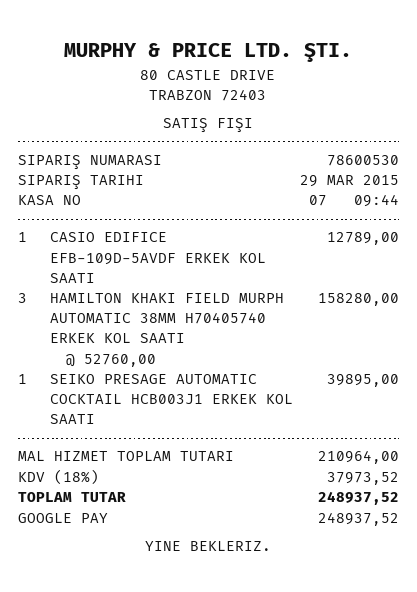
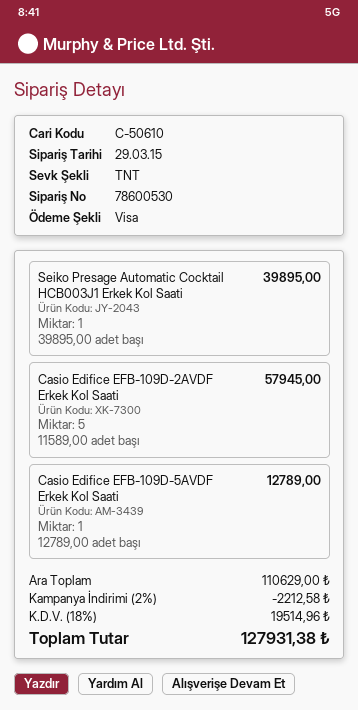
payment method: Google Pay -> Visa
HAMILTON KHAKI FIELD MURPH AUTOMATIC 38MM H70405740 ERKEK KOL SAATI: 3 x 52760.00 = 158280.00 -> none
Casio Edifice EFB-109D-2AVDF Erkek Kol Saati: none -> 5 x 11589.00 = 57945.00
subtotal: 210964.00 -> 110629.00
discount: none -> 2% = 2212.58
tax: 18% = 37973.52 -> 18% = 19514.96
total: 248937.52 -> 127931.38

